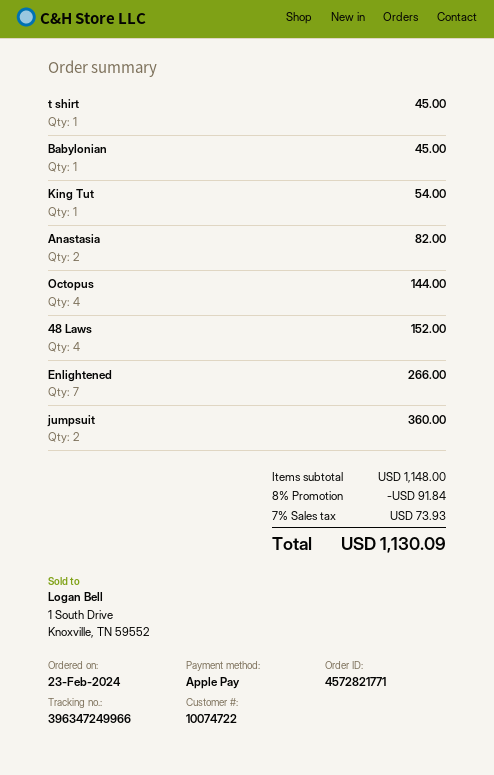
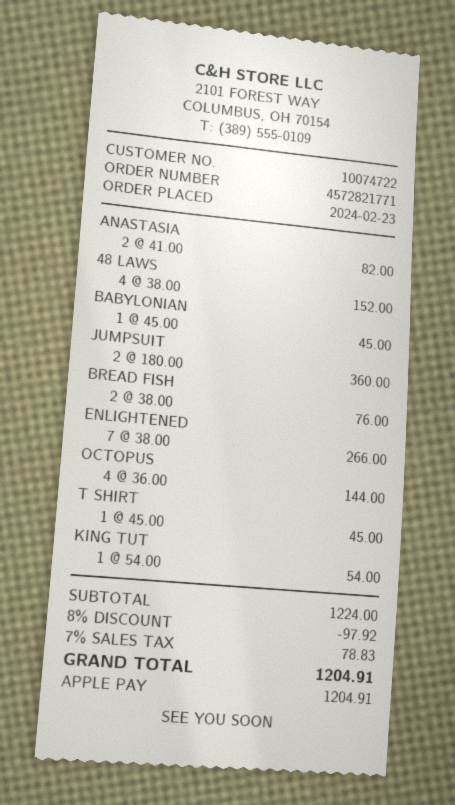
BREAD FISH: none -> 2 for 76.00
subtotal: 1148.00 -> 1224.00
discount: 8% = 91.84 -> 8% = 97.92
tax: 7% = 73.93 -> 7% = 78.83
total: 1130.09 -> 1204.91

